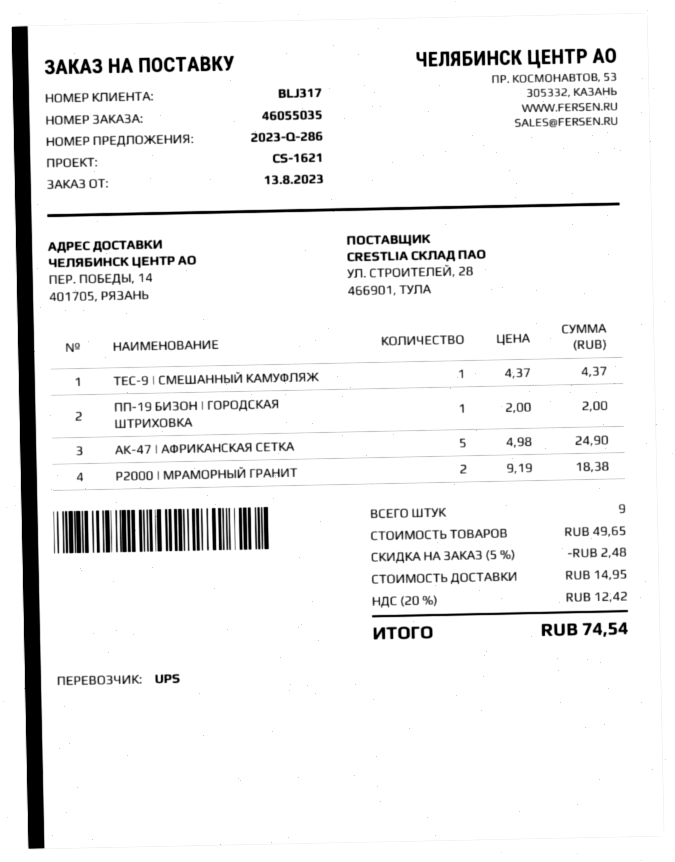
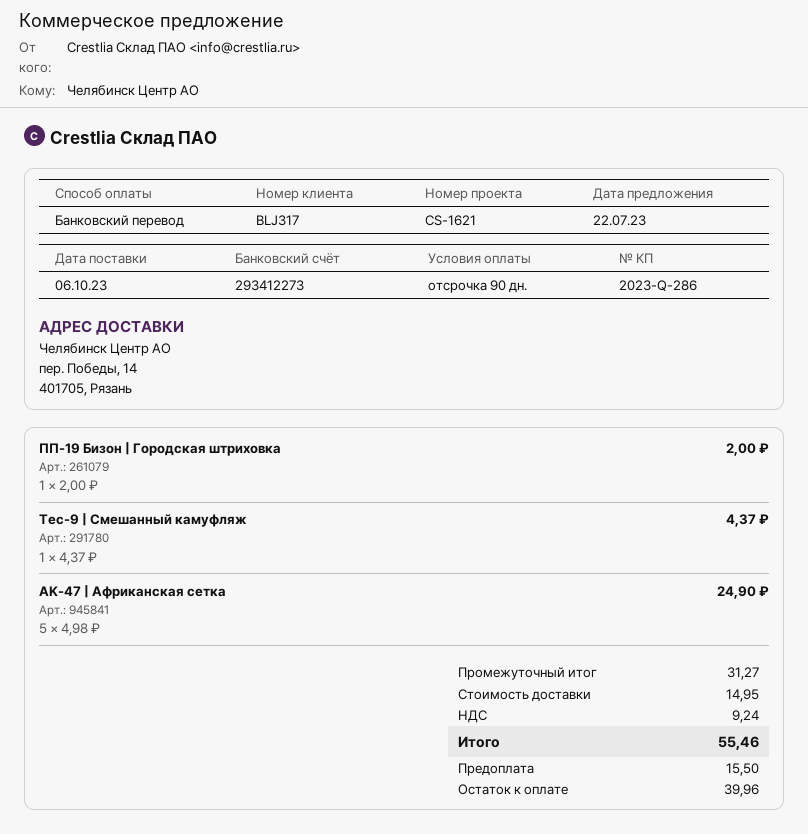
P2000 | МРАМОРНЫЙ ГРАНИТ: 2 x 9.19 = 18.38 -> none
subtotal: 49.65 -> 31.27
discount: 5% = 2.48 -> none
tax: 12.42 -> 9.24
total: 74.54 -> 55.46

